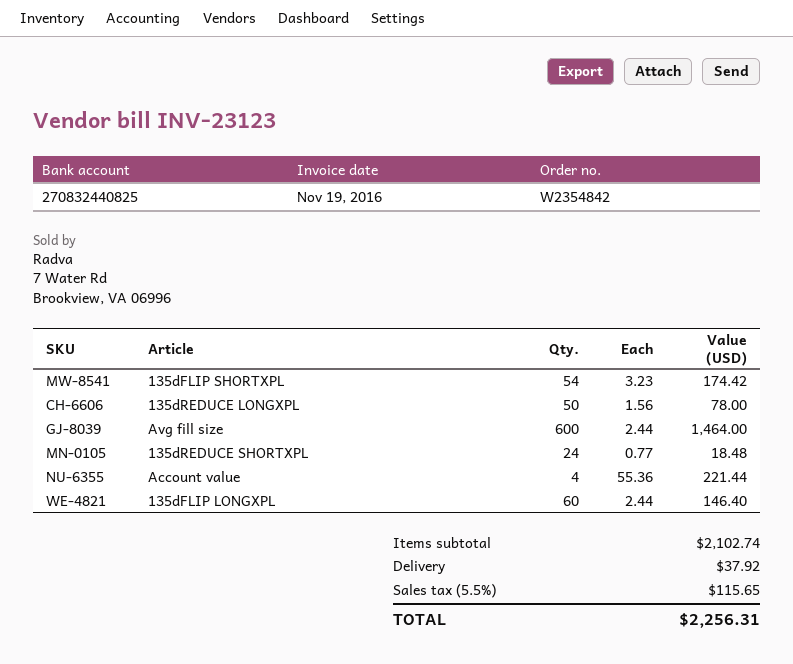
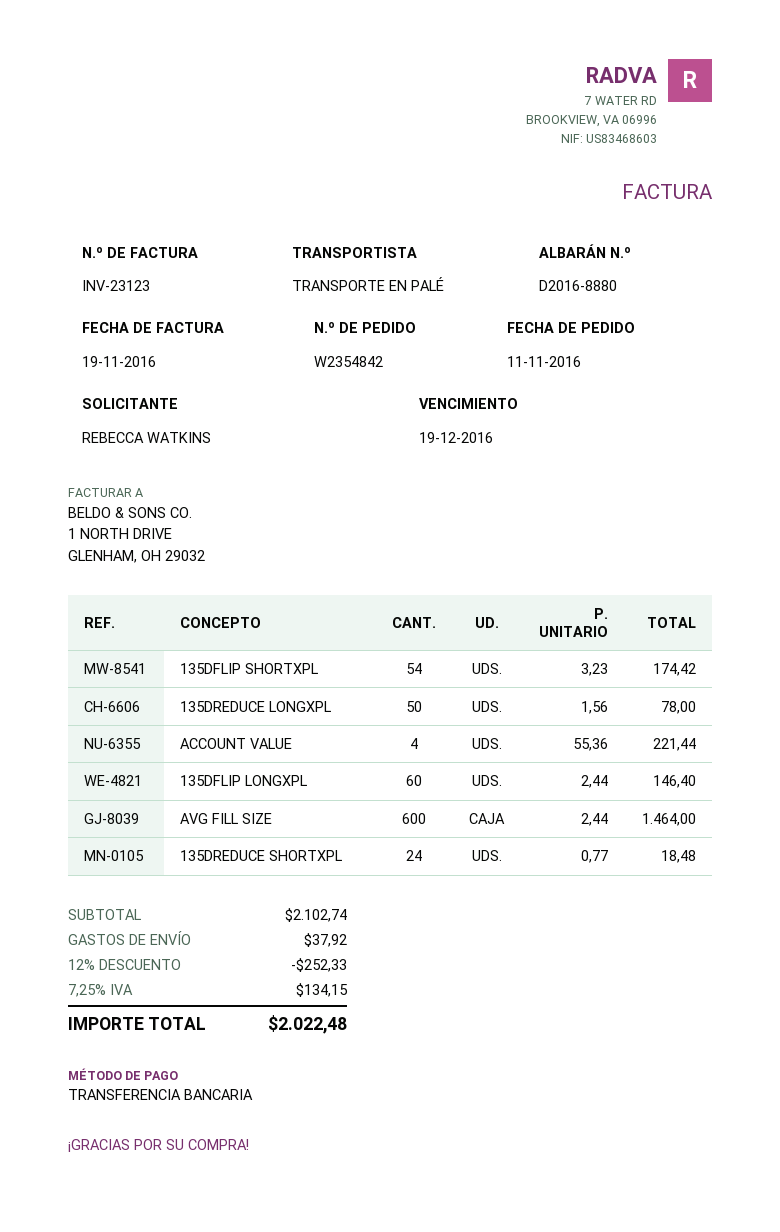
discount: none -> 12% = 252.33
tax: 5.5% = 115.65 -> 7.25% = 134.15
total: 2256.31 -> 2022.48

